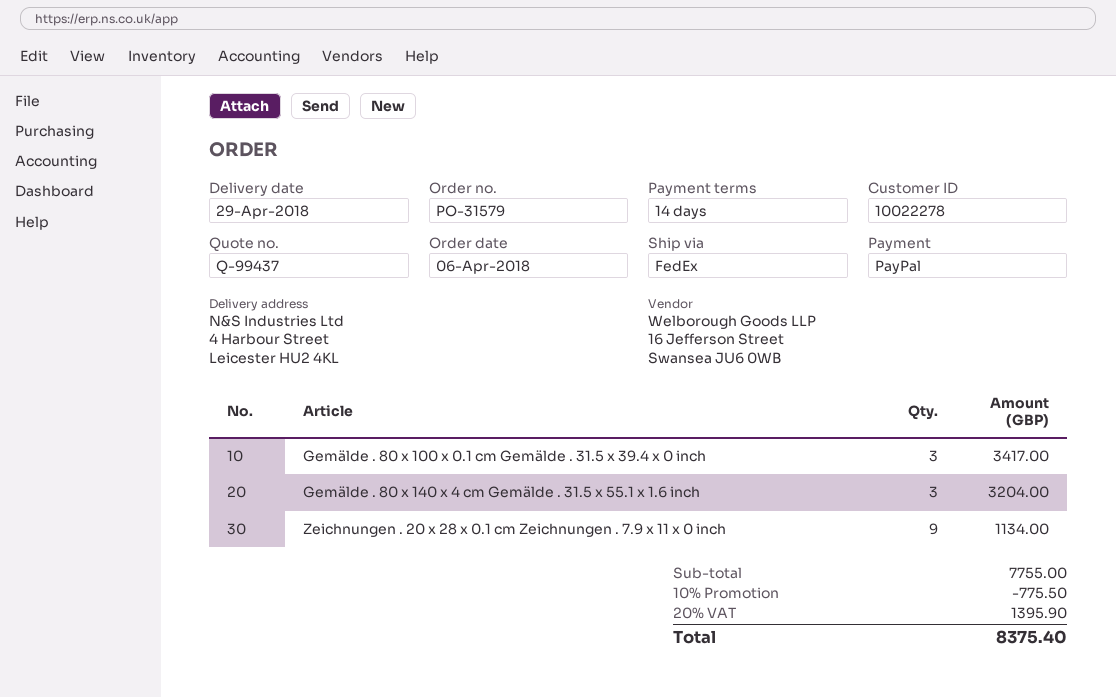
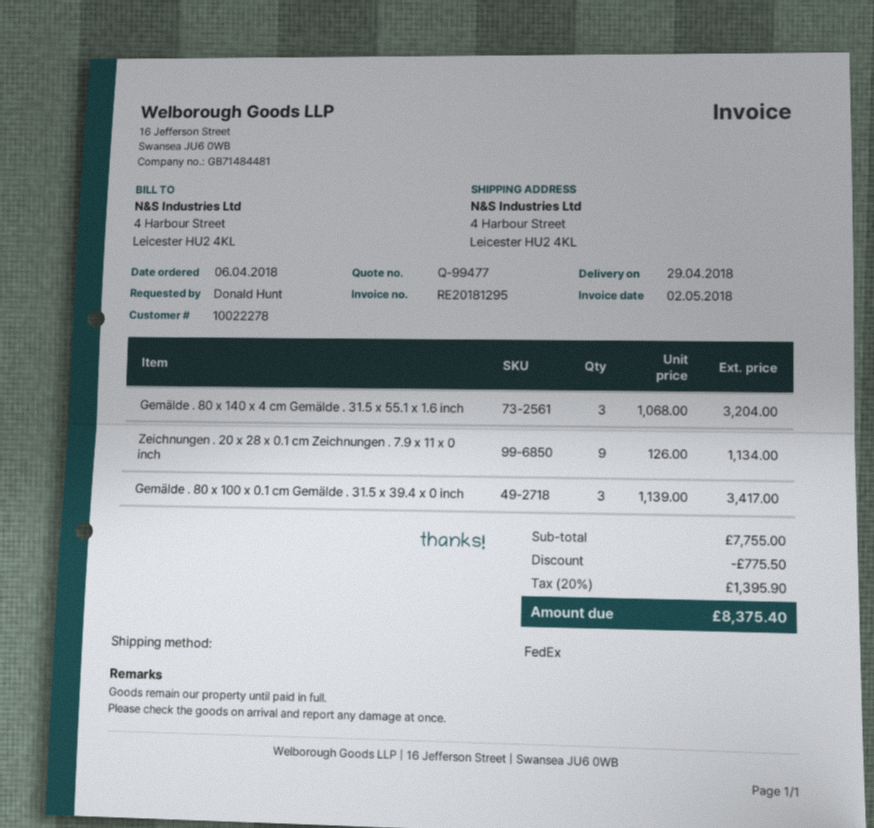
quote number: Q-99437 -> Q-99477

